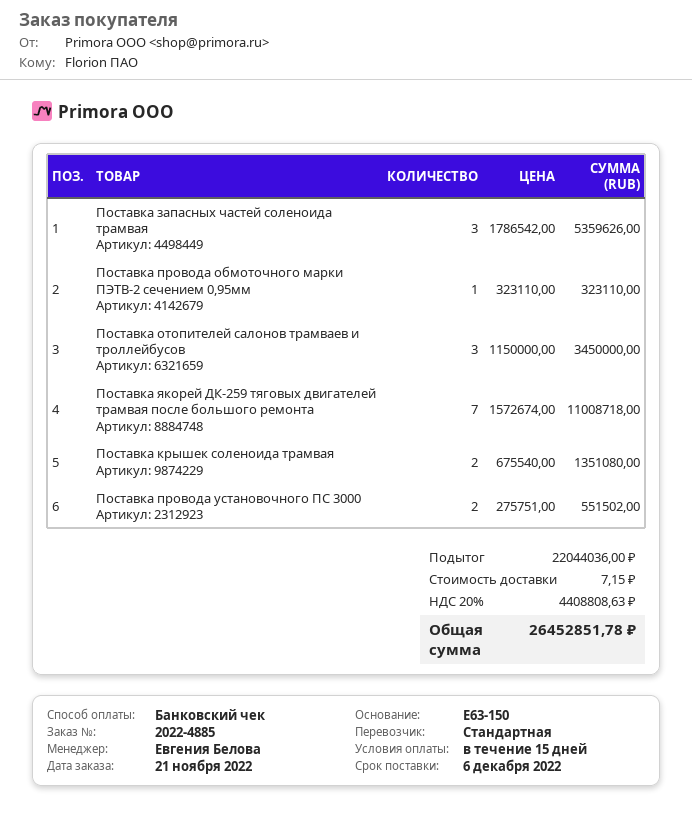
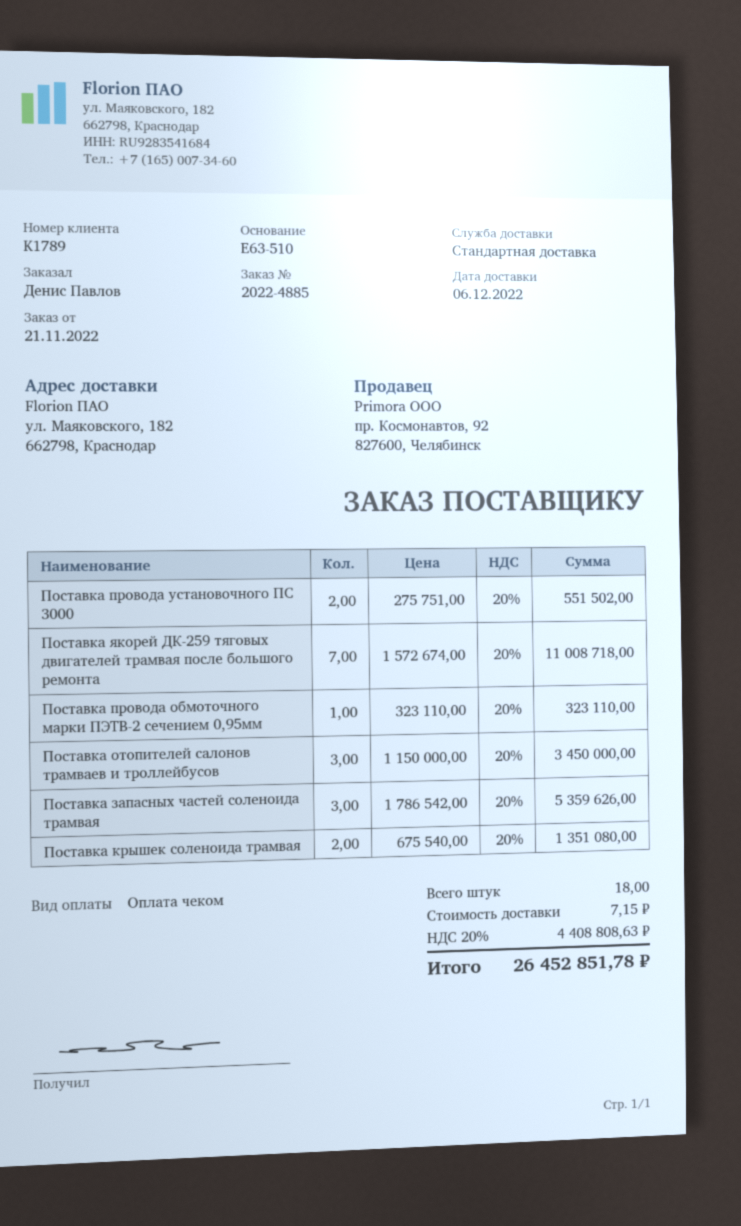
reference: E63-150 -> E63-510

